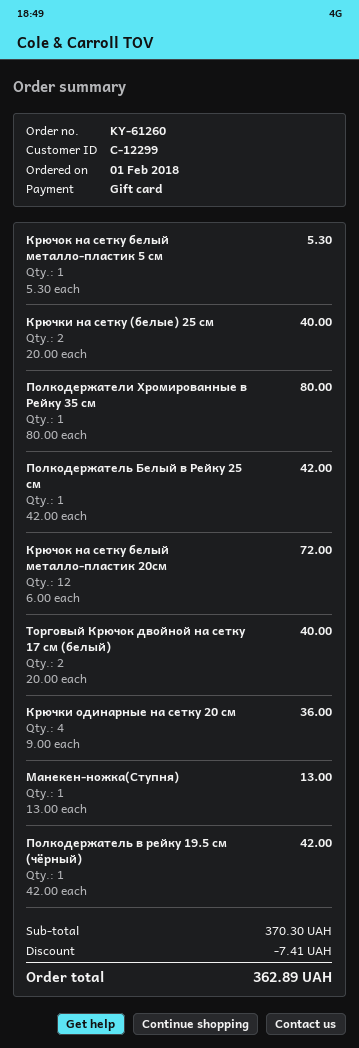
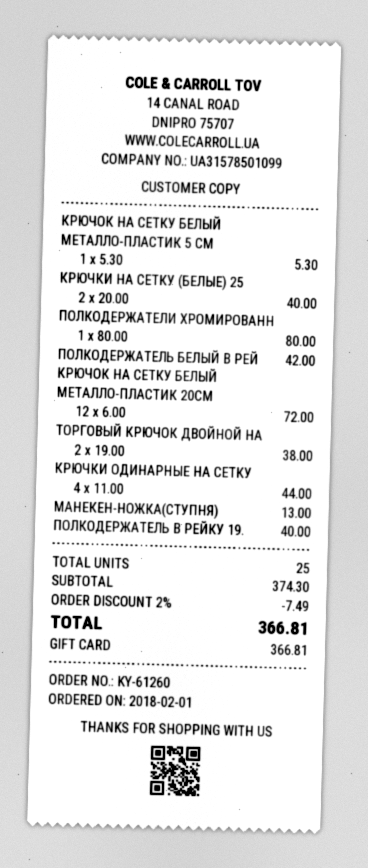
Торговый Крючок двойной на сетку 17 см (белый): 2 x 20.00 = 40.00 -> 2 x 19.00 = 38.00
Крючки одинарные на сетку 20 см: 4 x 9.00 = 36.00 -> 4 x 11.00 = 44.00
Полкодержатель в рейку 19.5 см (чёрный): 1 x 42.00 = 42.00 -> 1 x 40.00 = 40.00
subtotal: 370.30 -> 374.30
discount: 7.41 -> 7.49
total: 362.89 -> 366.81

